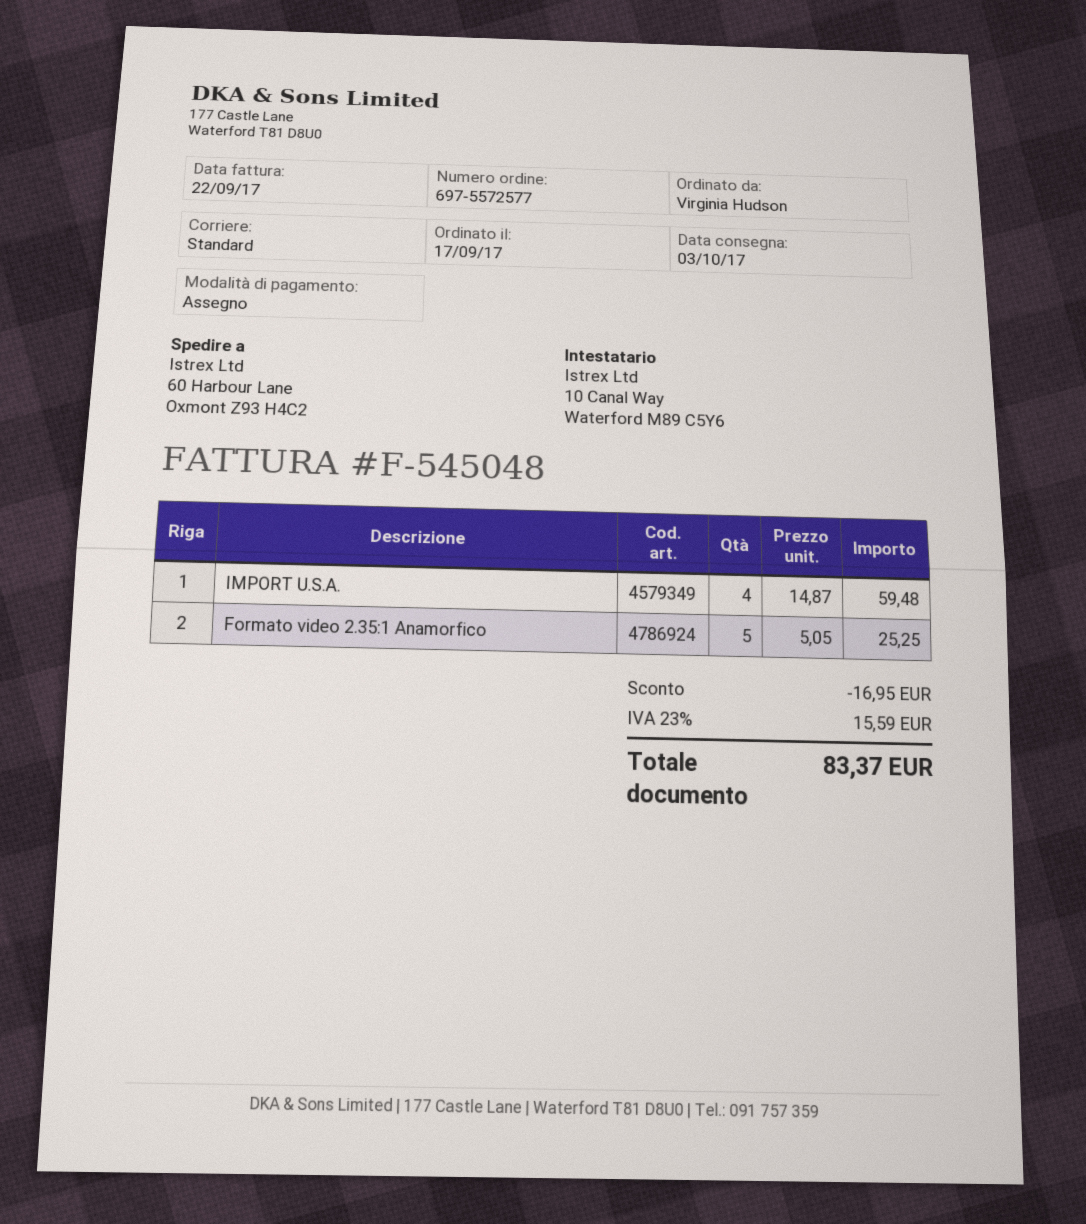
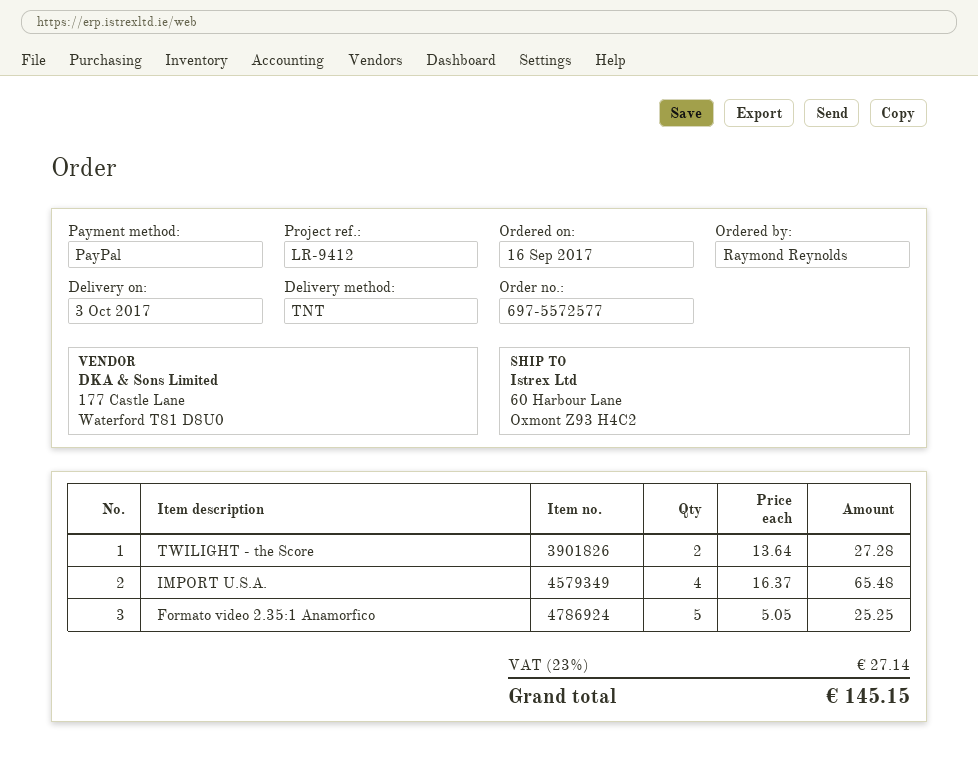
order date: 2017-09-17 -> 2017-09-16
ordered by: Virginia Hudson -> Raymond Reynolds
payment method: cheque -> PayPal
shipping method: standard -> TNT
IMPORT U.S.A.: 4 x 14.87 = 59.48 -> 4 x 16.37 = 65.48
TWILIGHT - the Score: none -> 2 x 13.64 = 27.28
discount: 16.95 -> none
tax: 23% = 15.59 -> 23% = 27.14
total: 83.37 -> 145.15

